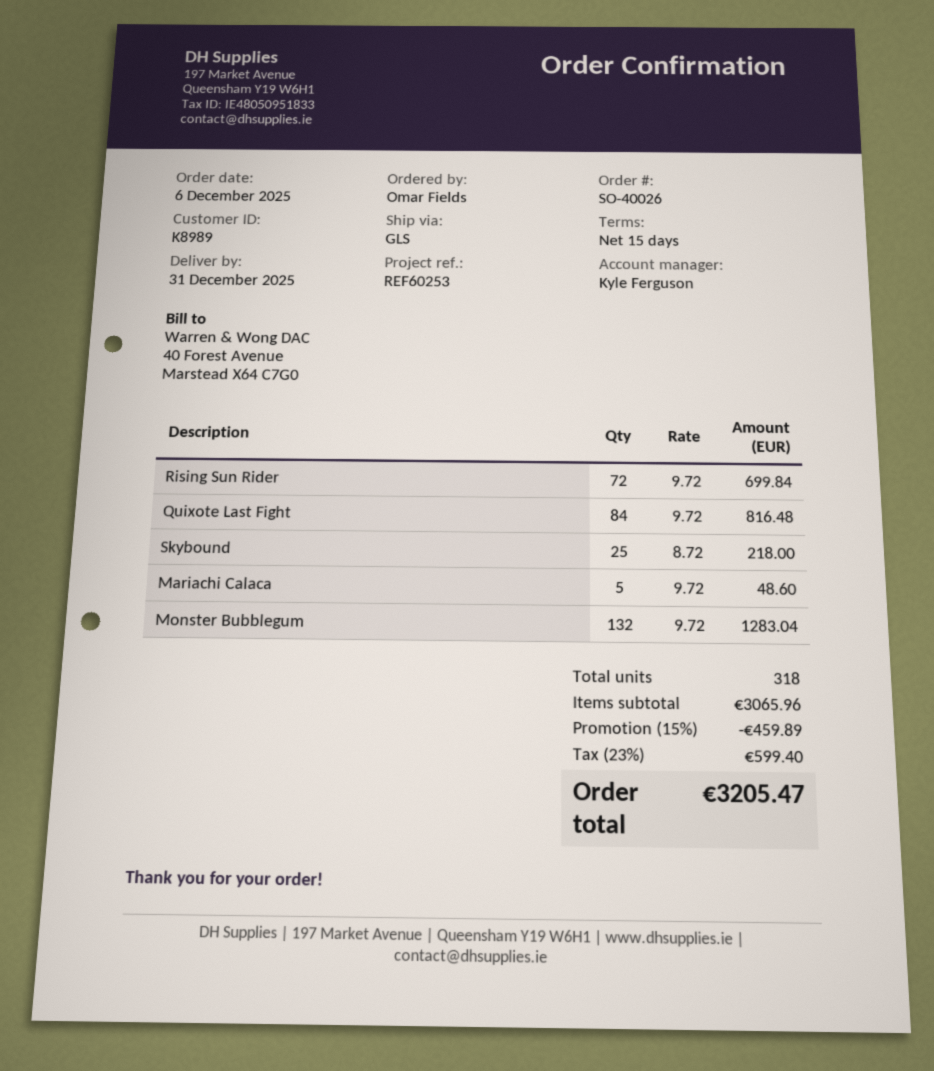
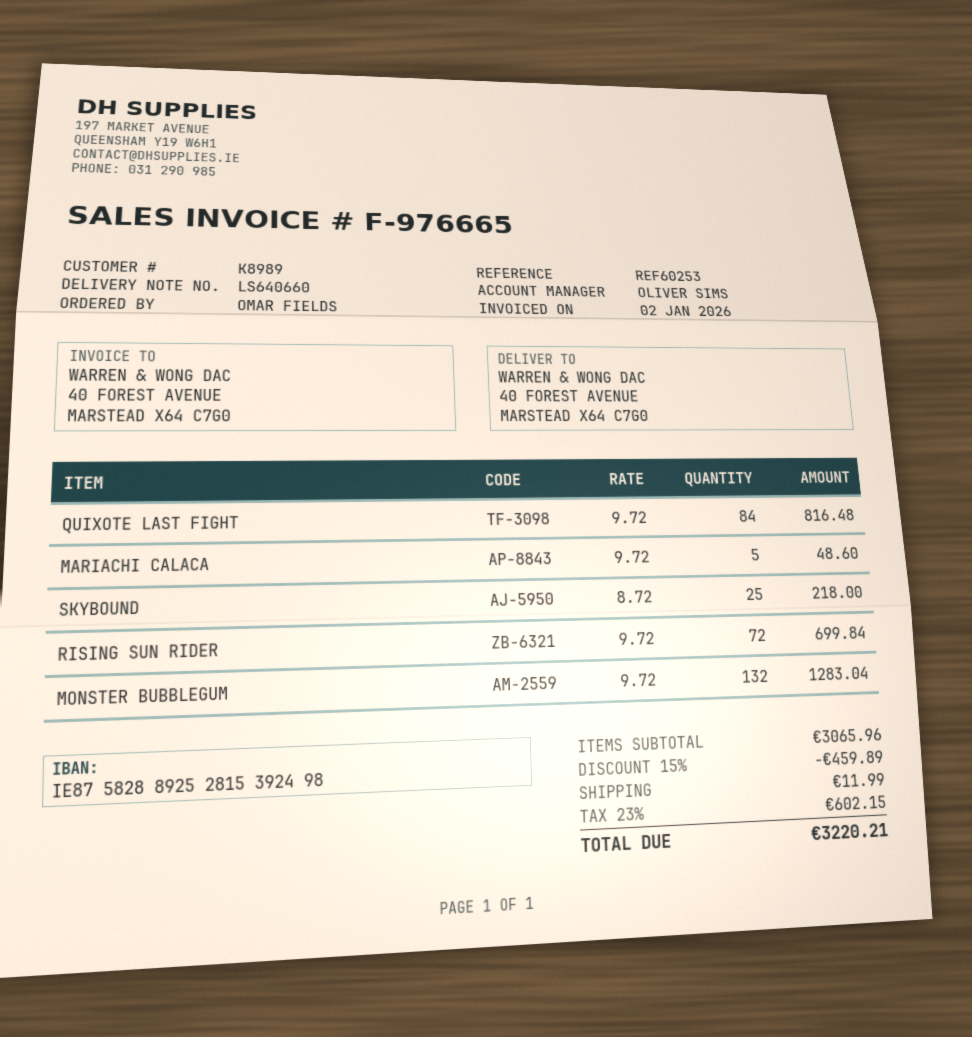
sales rep: Kyle Ferguson -> OLIVER SIMS
shipping: none -> 11.99
tax: 23% = 599.40 -> 23% = 602.15
total: 3205.47 -> 3220.21

